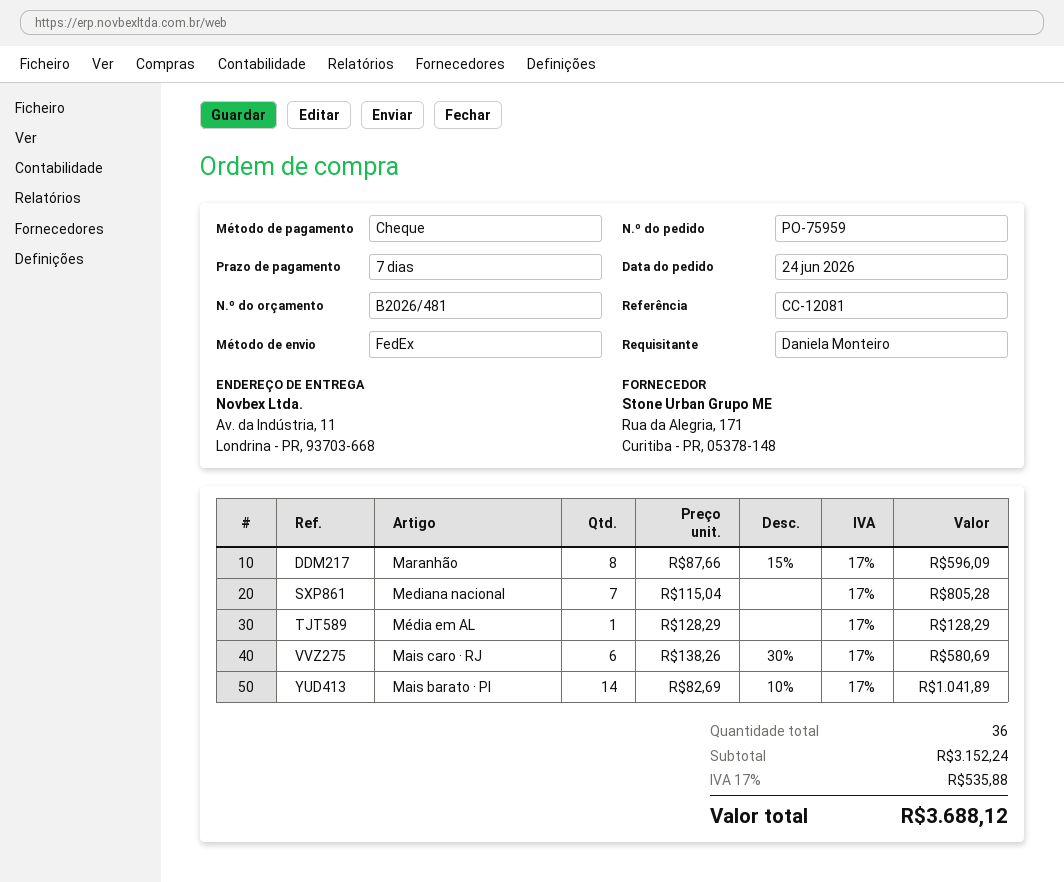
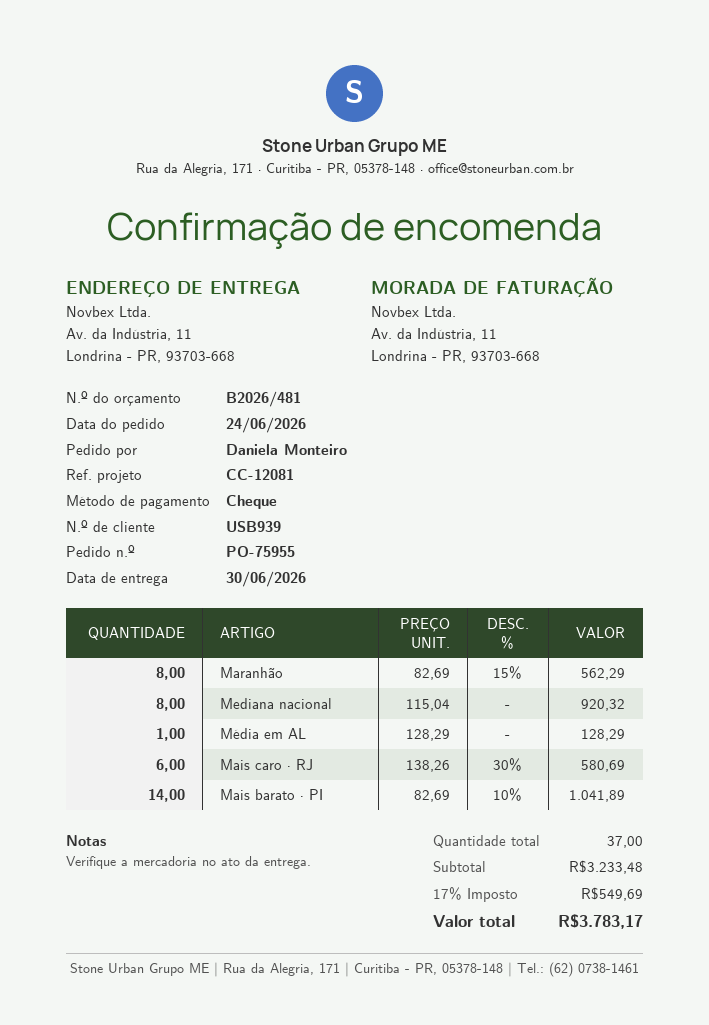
order number: PO-75959 -> PO-75955
Maranhão: 8 x 87.66 - 15% = 596.09 -> 8 x 82.69 - 15% = 562.29
Mediana nacional: 7 x 115.04 = 805.28 -> 8 x 115.04 = 920.32
total quantity: 36 -> 37
subtotal: 3152.24 -> 3233.48
tax: 17% = 535.88 -> 17% = 549.69
total: 3688.12 -> 3783.17

